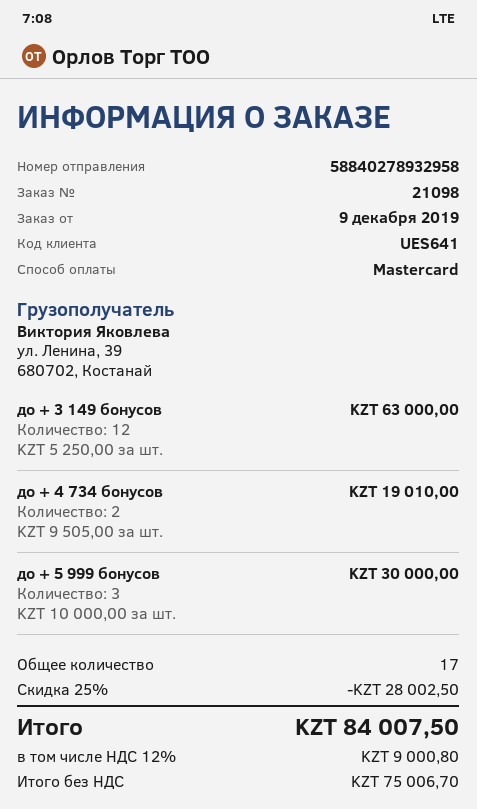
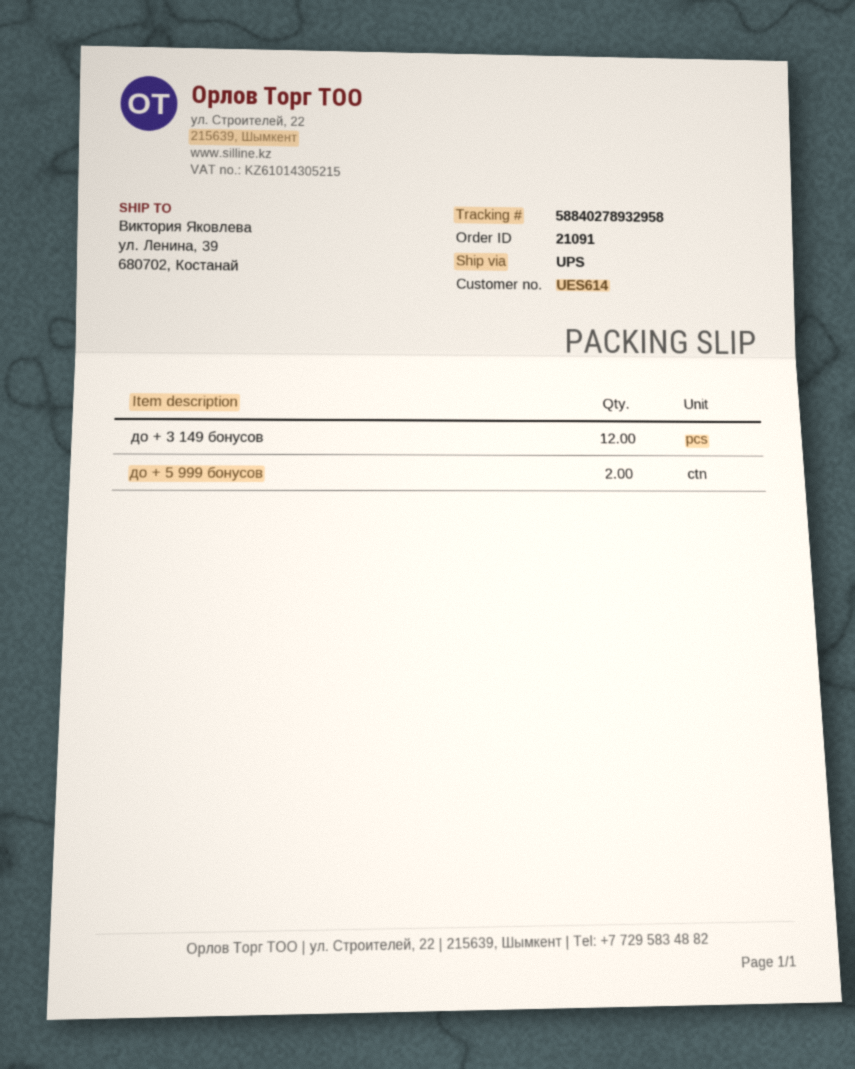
order number: 21098 -> 21091
customer number: UES641 -> UES614
до + 4 734 бонусов: 2 -> none
до + 5 999 бонусов: 3 -> 2

